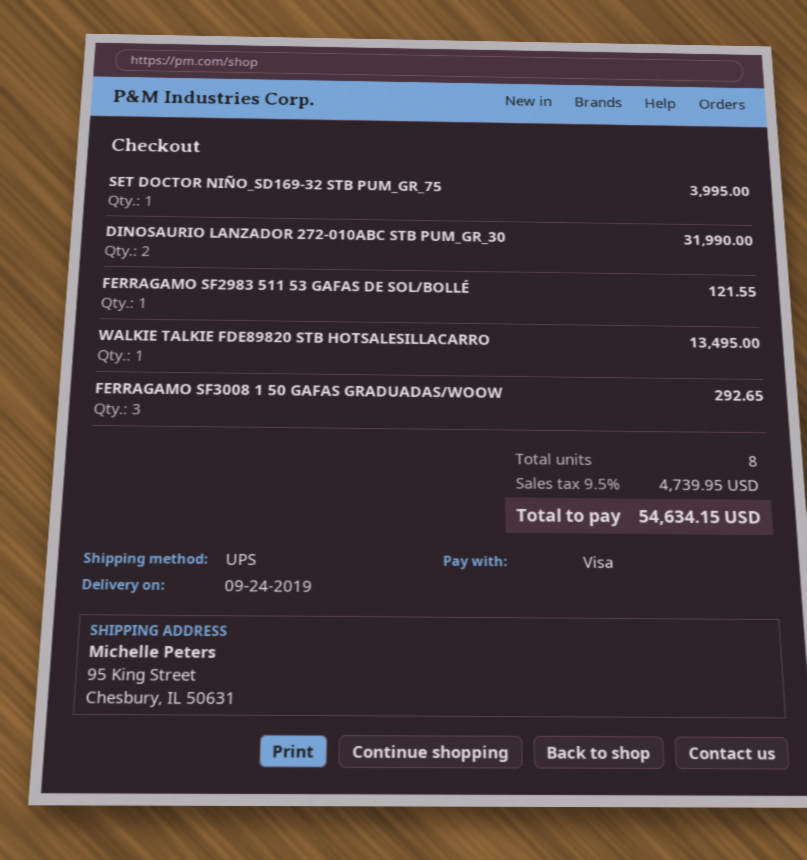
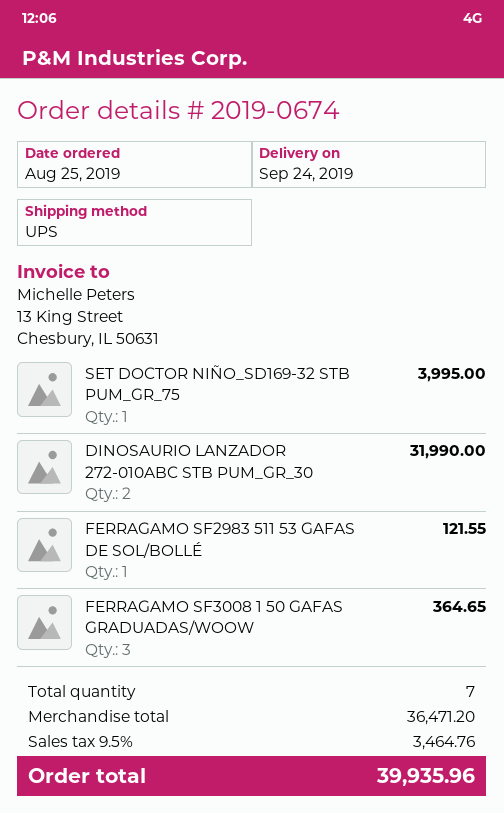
WALKIE TALKIE FDE89820 STB HOTSALESILLACARRO: 1 for 13495.00 -> none
FERRAGAMO SF3008 1 50 GAFAS GRADUADAS/WOOW: 3 for 292.65 -> 3 for 364.65
total quantity: 8 -> 7
tax: 9.5% = 4739.95 -> 9.5% = 3464.76
total: 54634.15 -> 39935.96

